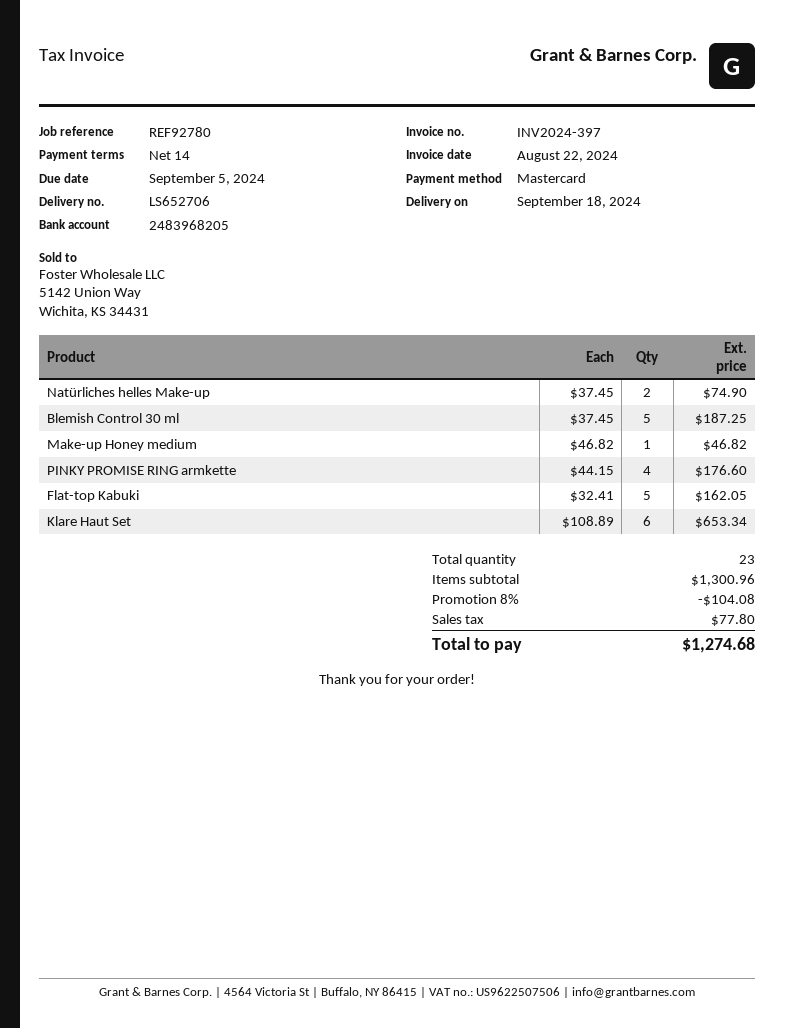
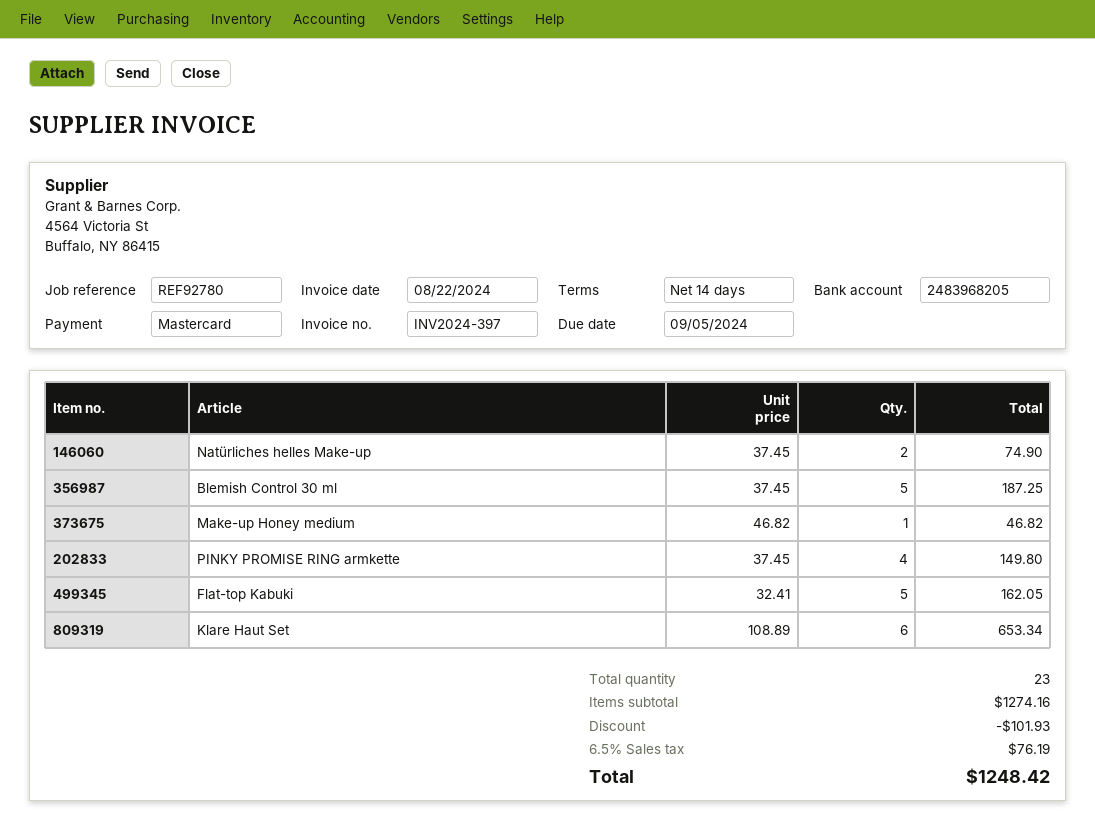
PINKY PROMISE RING armkette: 4 x 44.15 = 176.60 -> 4 x 37.45 = 149.80
subtotal: 1300.96 -> 1274.16
discount: 104.08 -> 101.93
tax: 77.80 -> 76.19
total: 1274.68 -> 1248.42

